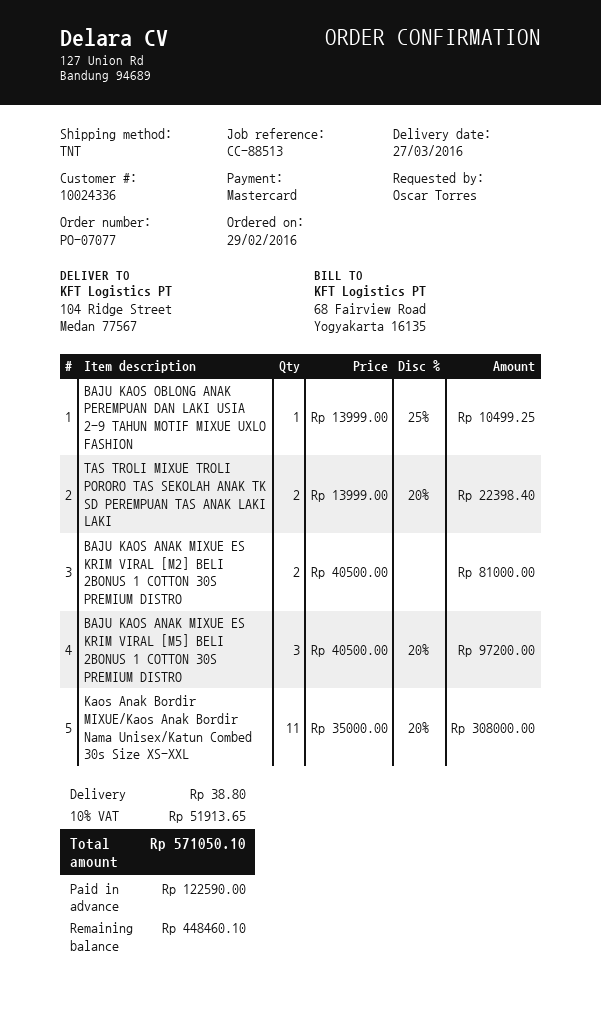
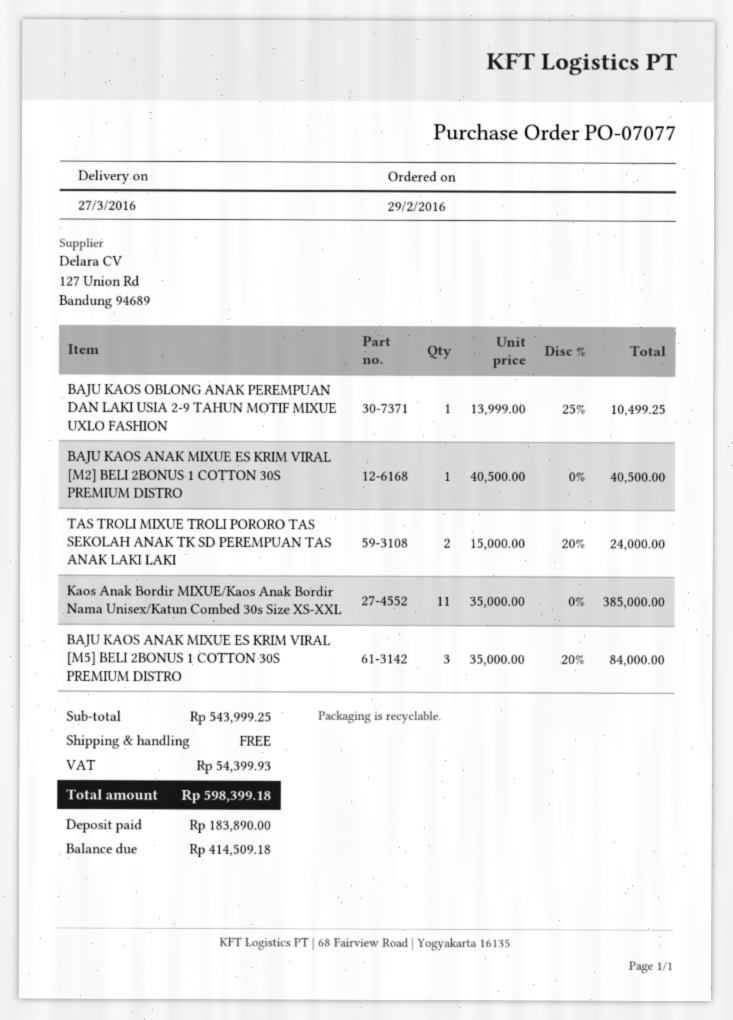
TAS TROLI MIXUE TROLI PORORO TAS SEKOLAH ANAK TK SD PEREMPUAN TAS ANAK LAKI LAKI: 2 x 13999.00 - 20% = 22398.40 -> 2 x 15000.00 - 20% = 24000.00
BAJU KAOS ANAK MIXUE ES KRIM VIRAL [M2] BELI 2BONUS 1 COTTON 30S PREMIUM DISTRO: 2 x 40500.00 = 81000.00 -> 1 x 40500.00 = 40500.00
BAJU KAOS ANAK MIXUE ES KRIM VIRAL [M5] BELI 2BONUS 1 COTTON 30S PREMIUM DISTRO: 3 x 40500.00 - 20% = 97200.00 -> 3 x 35000.00 - 20% = 84000.00
Kaos Anak Bordir MIXUE/Kaos Anak Bordir Nama Unisex/Katun Combed 30s Size XS-XXL: 11 x 35000.00 - 20% = 308000.00 -> 11 x 35000.00 = 385000.00
shipping: 38.80 -> 0.00
tax: 51913.65 -> 54399.93
total: 571050.10 -> 598399.18
deposit: 122590.00 -> 183890.00
balance: 448460.10 -> 414509.18

